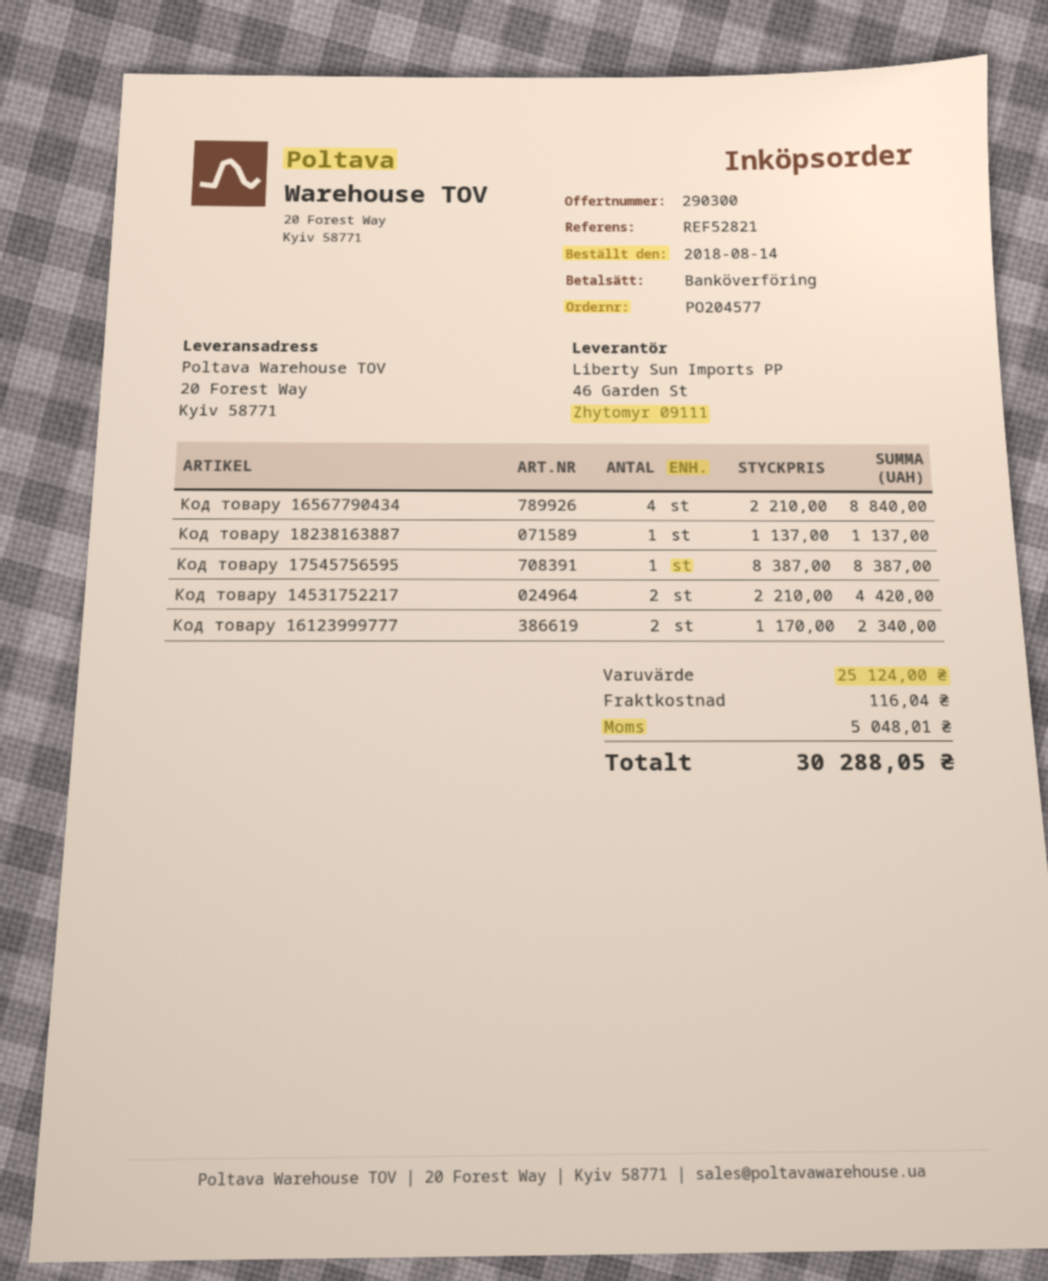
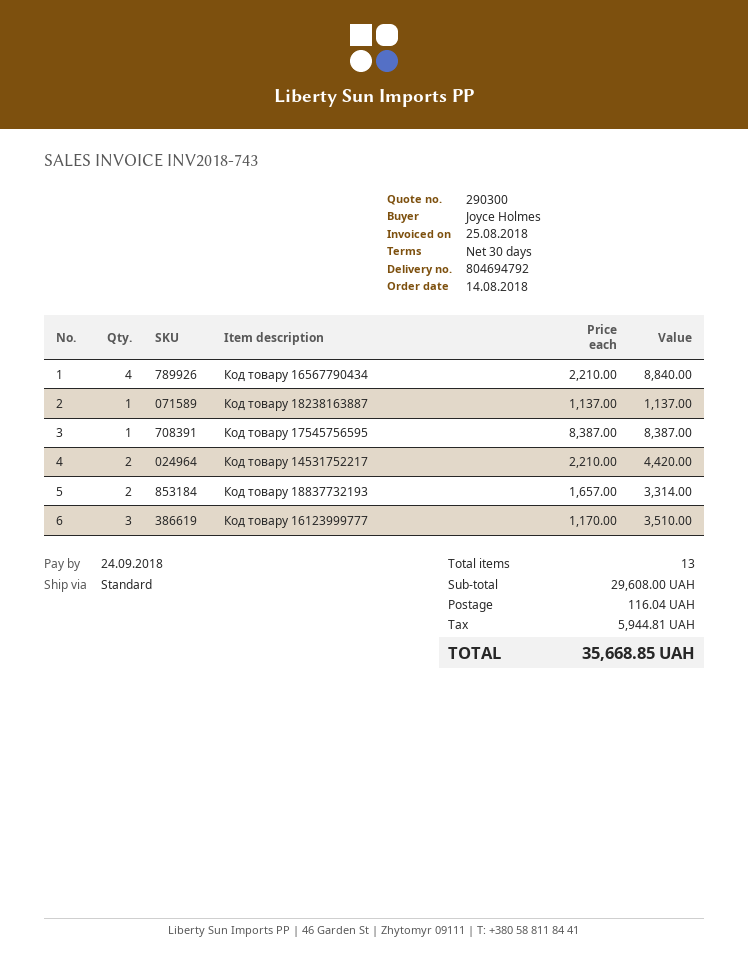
Код товару 16123999777: 2 x 1170.00 = 2340.00 -> 3 x 1170.00 = 3510.00
Код товару 18837732193: none -> 2 x 1657.00 = 3314.00
subtotal: 25124.00 -> 29608.00
tax: 5048.01 -> 5944.81
total: 30288.05 -> 35668.85

